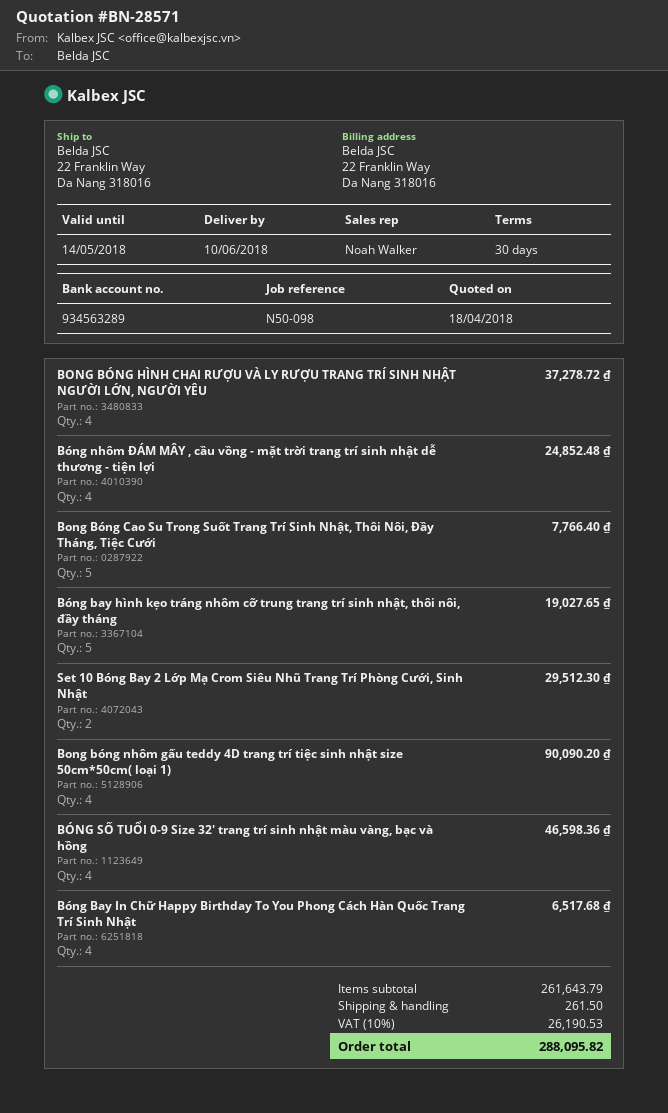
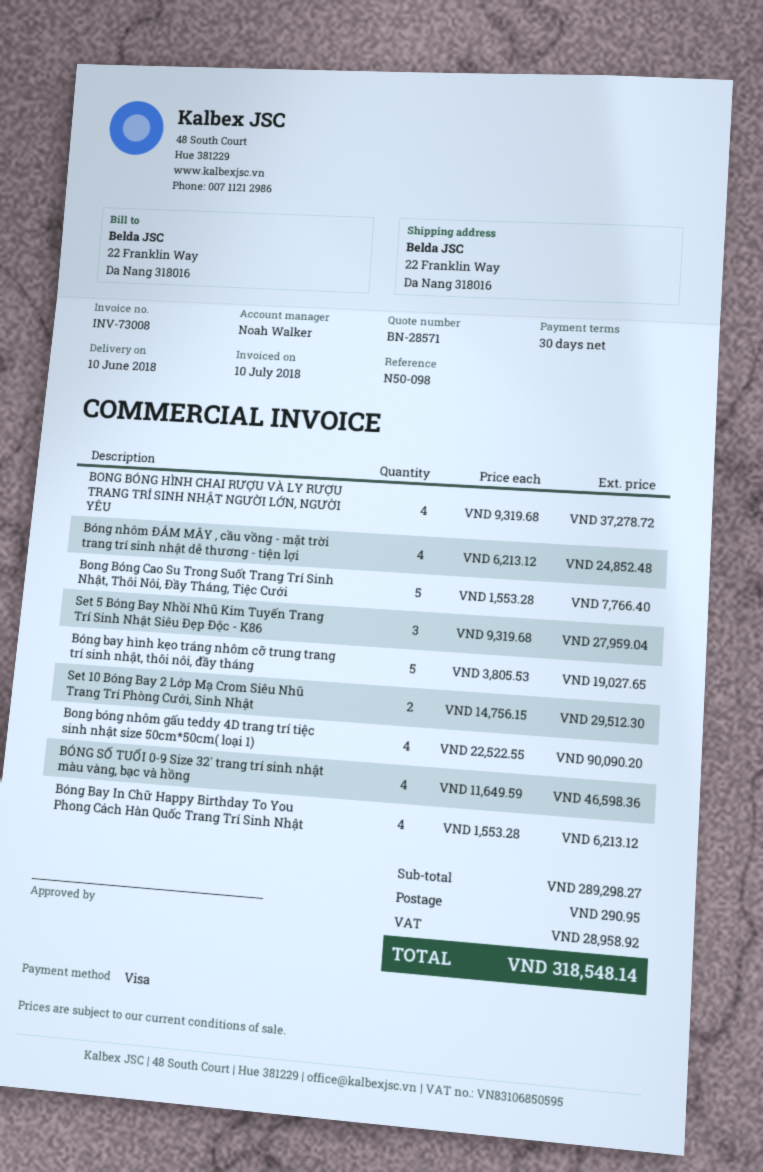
Bóng Bay In Chữ Happy Birthday To You Phong Cách Hàn Quốc Trang Trí Sinh Nhật: 4 for 6517.68 -> 4 for 6213.12
Set 5 Bóng Bay Nhồi Nhũ Kim Tuyến Trang Trí Sinh Nhật Siêu Đẹp Độc - K86: none -> 3 for 27959.04
subtotal: 261643.79 -> 289298.27
shipping: 261.50 -> 290.95
tax: 26190.53 -> 28958.92
total: 288095.82 -> 318548.14

